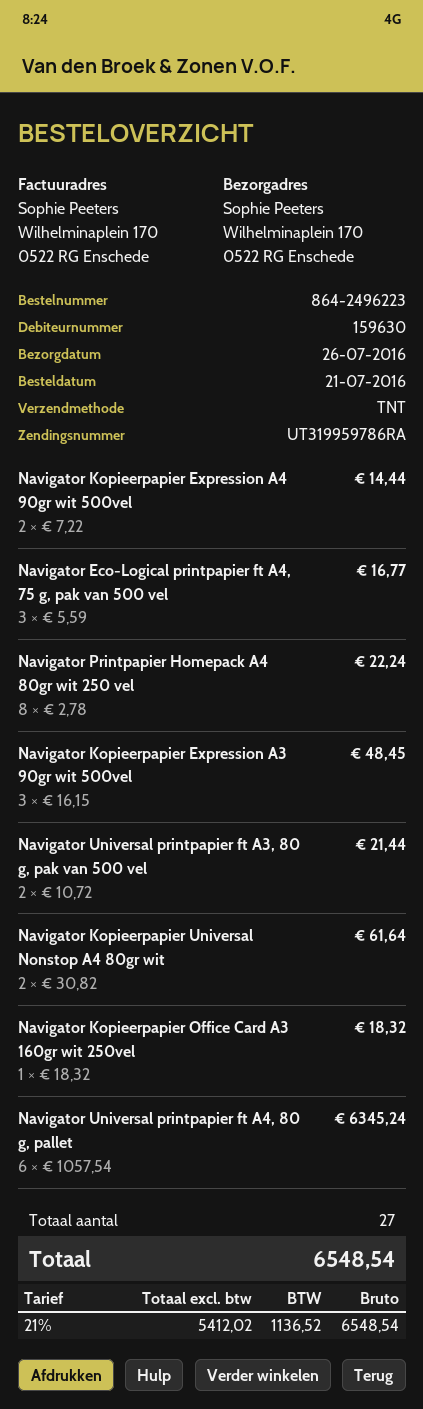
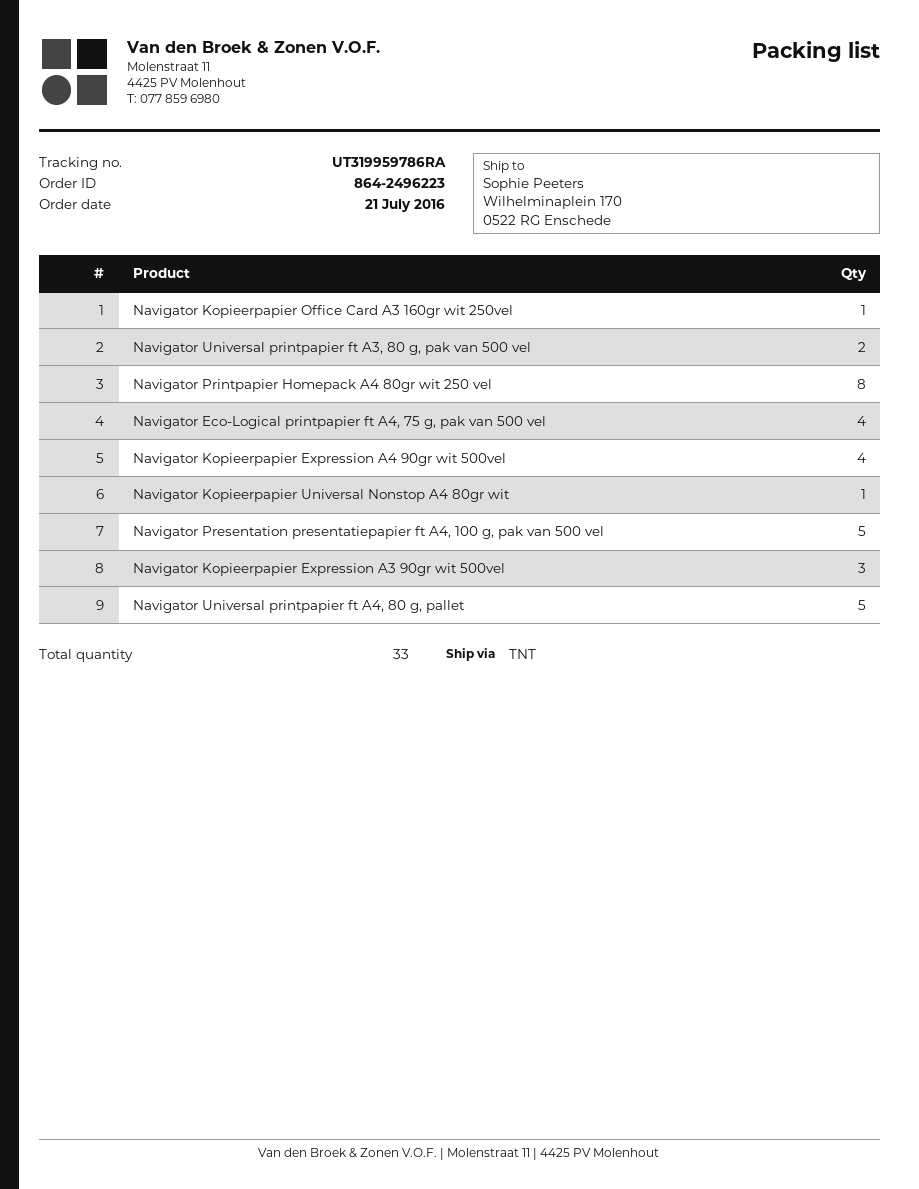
Navigator Kopieerpapier Expression A4 90gr wit 500vel: 2 -> 4
Navigator Eco-Logical printpapier ft A4, 75 g, pak van 500 vel: 3 -> 4
Navigator Kopieerpapier Universal Nonstop A4 80gr wit: 2 -> 1
Navigator Universal printpapier ft A4, 80 g, pallet: 6 -> 5
Navigator Presentation presentatiepapier ft A4, 100 g, pak van 500 vel: none -> 5
total quantity: 27 -> 33

